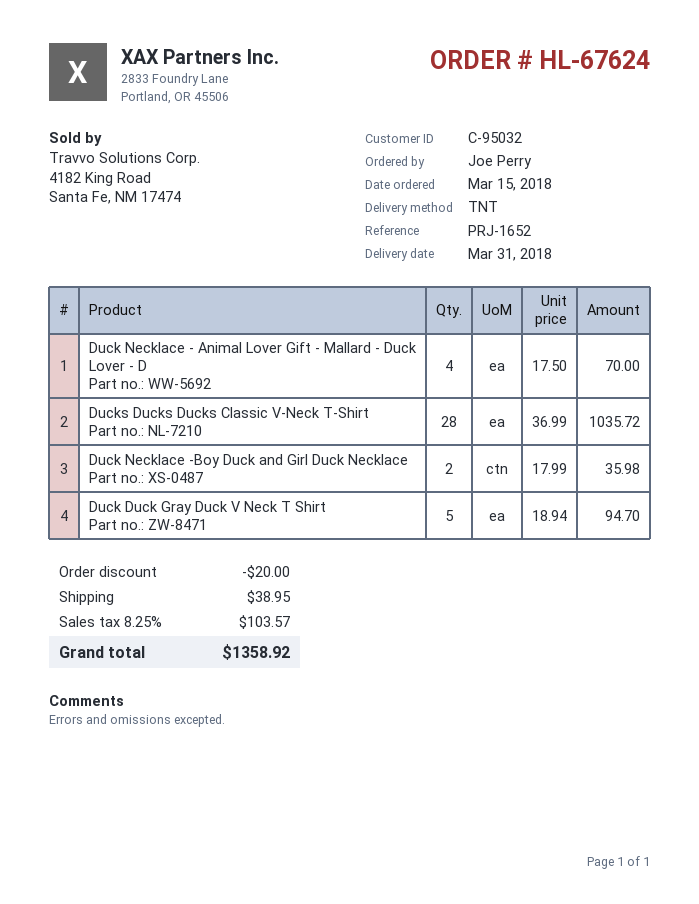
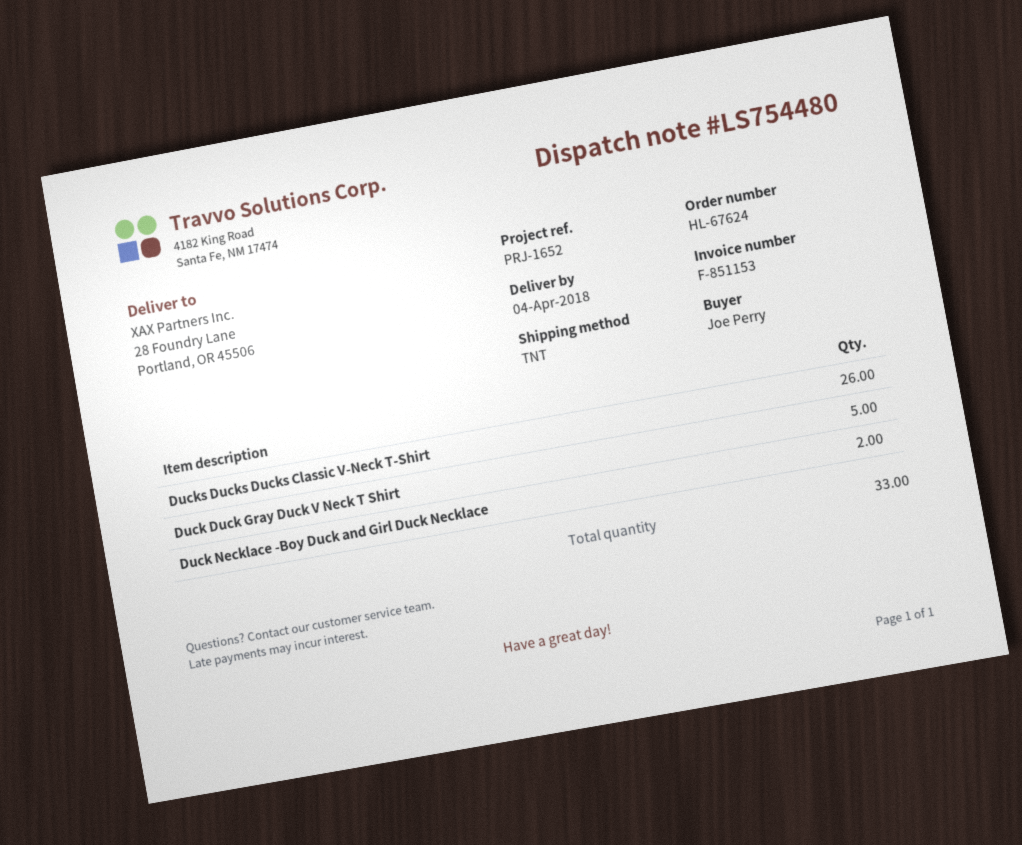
delivery date: 2018-03-31 -> 2018-04-04
Duck Necklace - Animal Lover Gift - Mallard - Duck Lover - D: 4 -> none
Ducks Ducks Ducks Classic V-Neck T-Shirt: 28 -> 26

